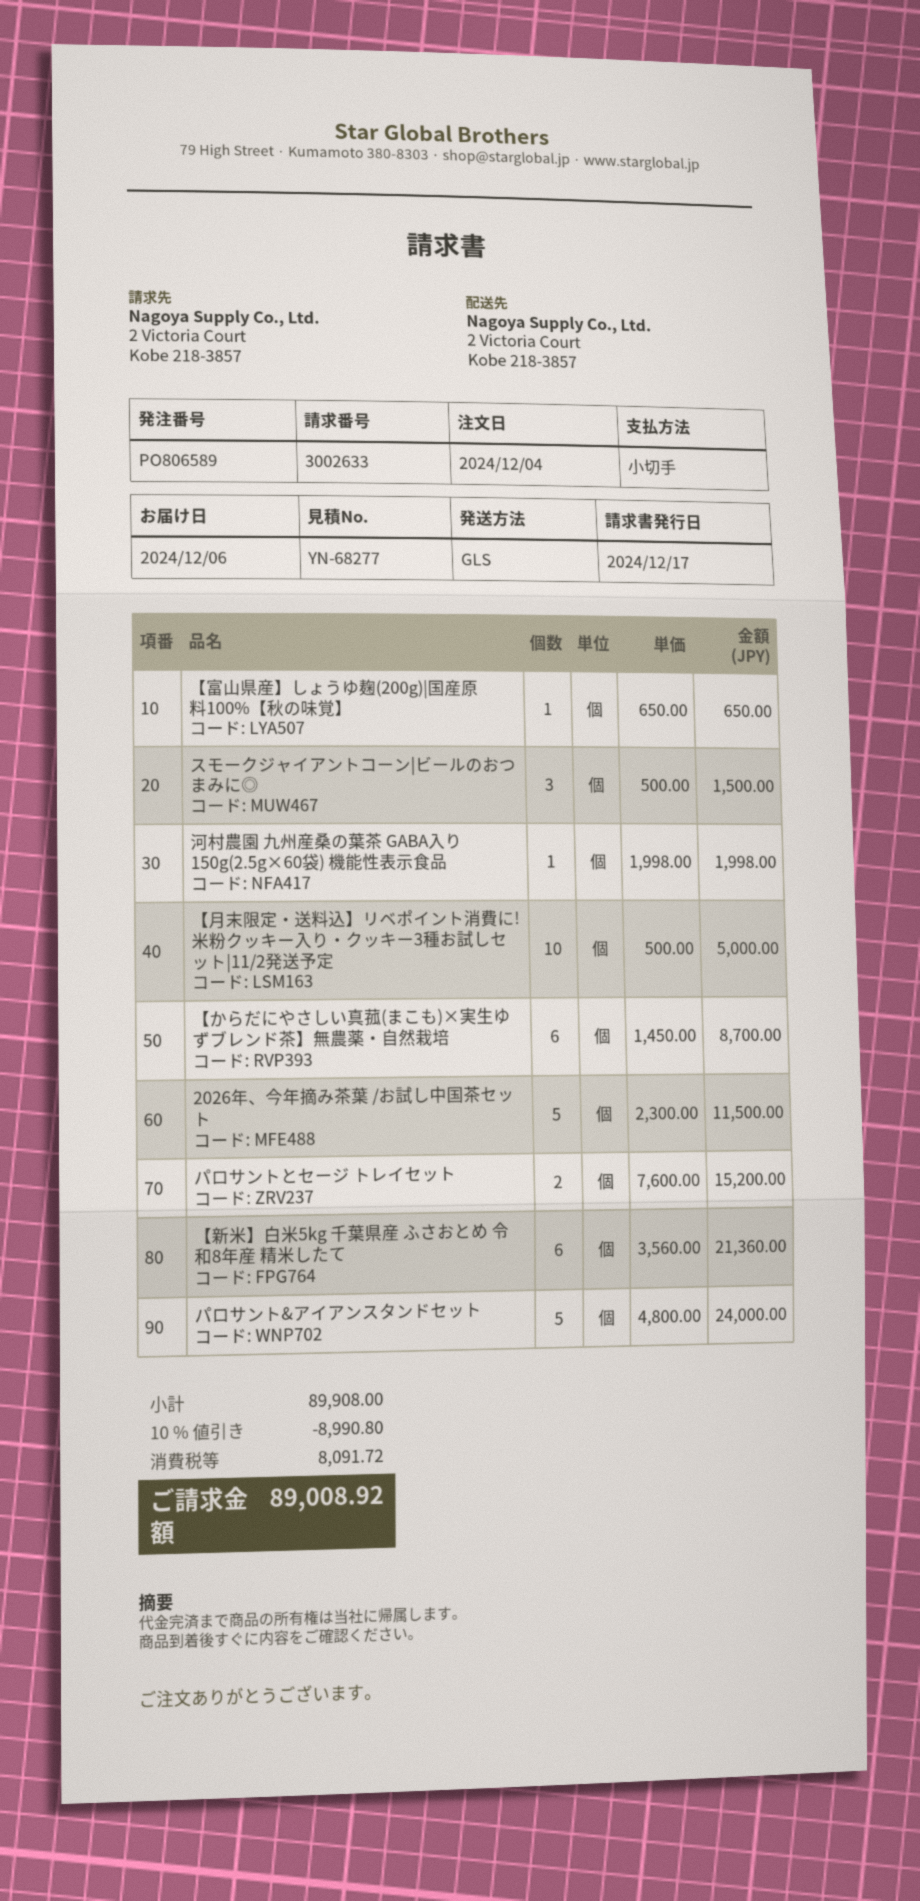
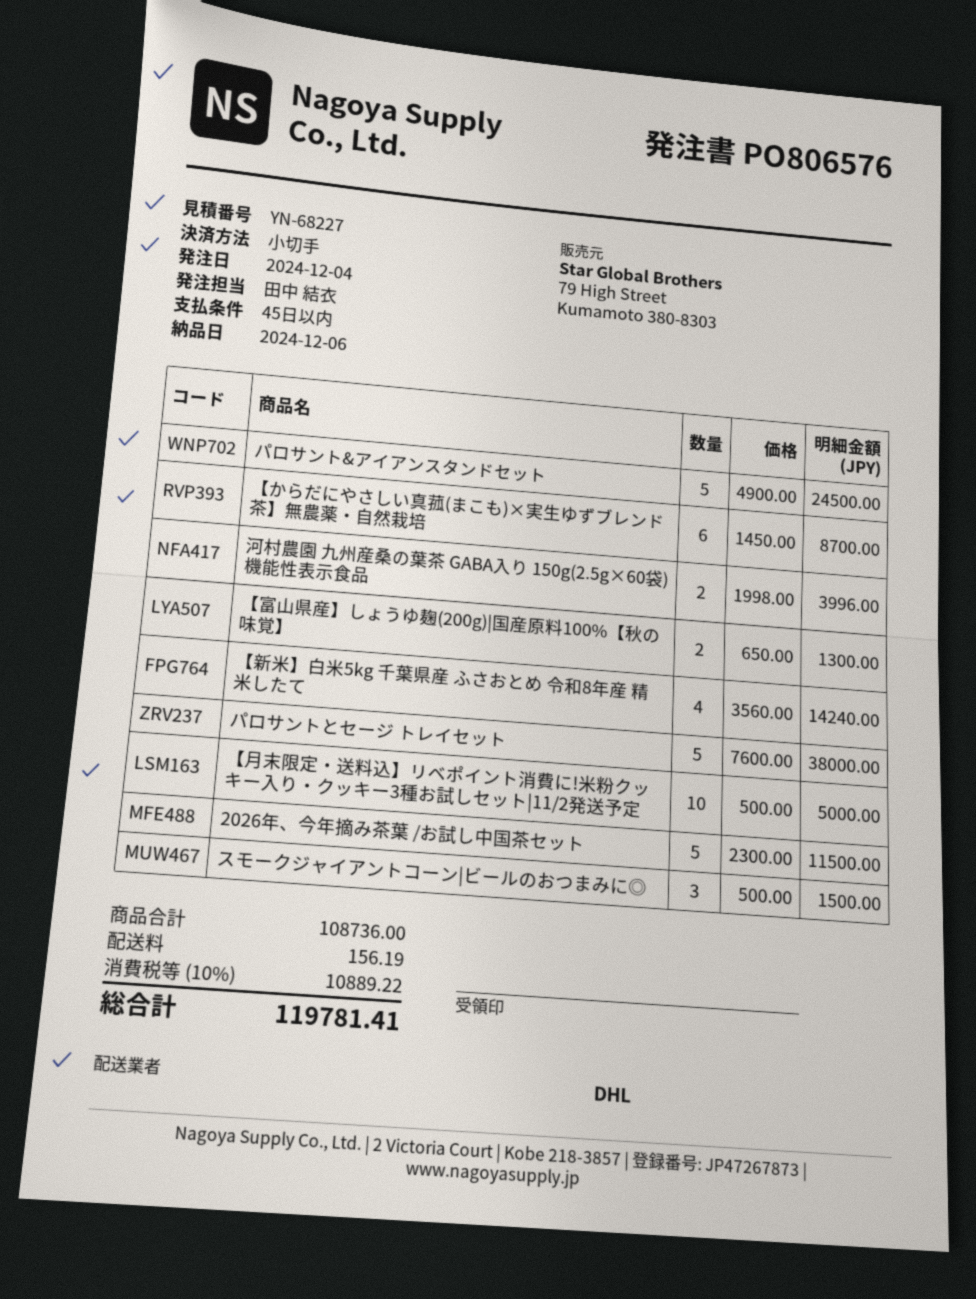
quote number: YN-68277 -> YN-68227
order number: PO806589 -> PO806576
shipping method: GLS -> DHL
【富山県産】しょうゆ麹(200g)|国産原料100%【秋の味覚】: 1 x 650.00 = 650.00 -> 2 x 650.00 = 1300.00
河村農園 九州産桑の葉茶 GABA入り 150g(2.5g×60袋) 機能性表示食品: 1 x 1998.00 = 1998.00 -> 2 x 1998.00 = 3996.00
パロサントとセージ トレイセット: 2 x 7600.00 = 15200.00 -> 5 x 7600.00 = 38000.00
【新米】白米5kg 千葉県産 ふさおとめ 令和8年産 精米したて: 6 x 3560.00 = 21360.00 -> 4 x 3560.00 = 14240.00
パロサント&アイアンスタンドセット: 5 x 4800.00 = 24000.00 -> 5 x 4900.00 = 24500.00
subtotal: 89908.00 -> 108736.00
discount: 10% = 8990.80 -> none
shipping: none -> 156.19
tax: 8091.72 -> 10889.22
total: 89008.92 -> 119781.41

